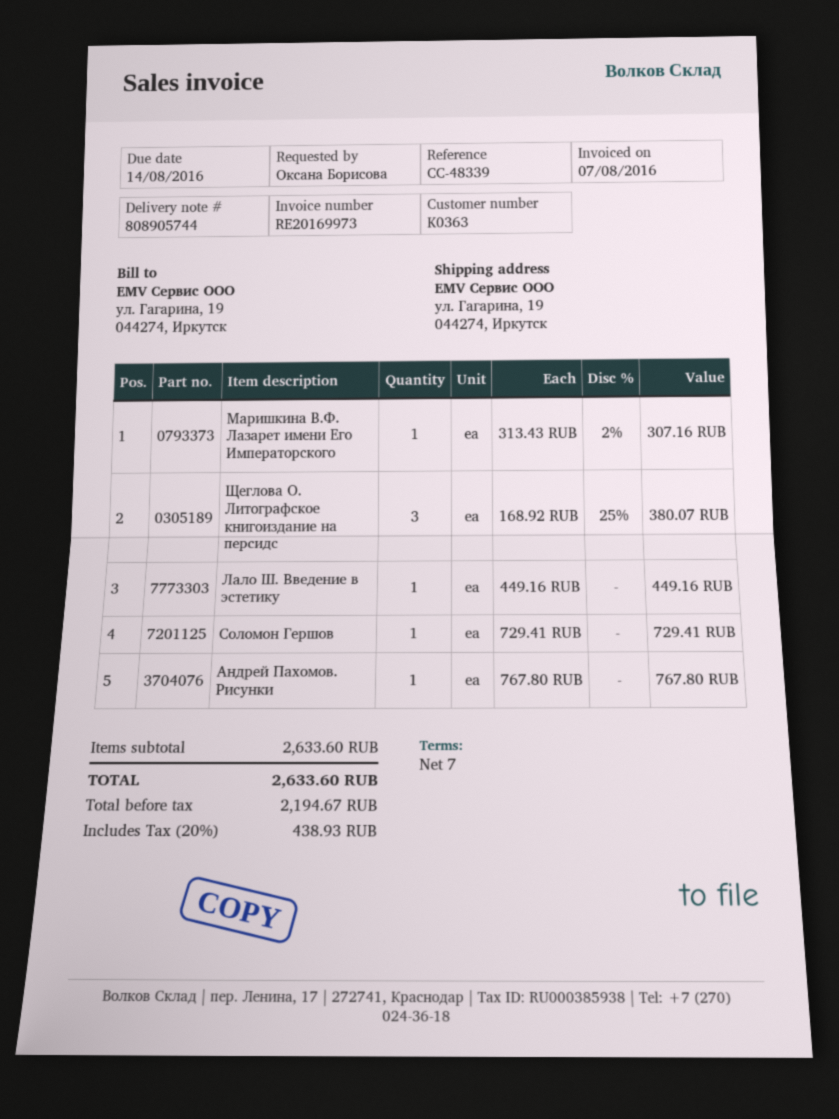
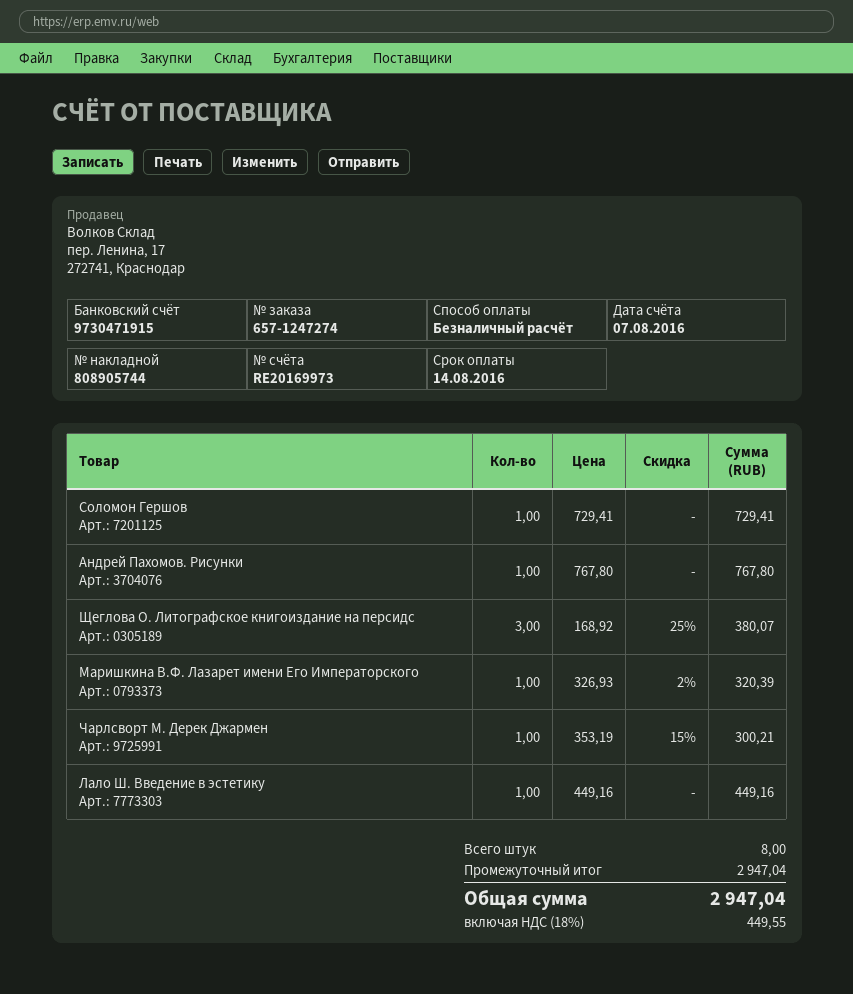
Маришкина В.Ф. Лазарет имени Его Императорского: 1 x 313.43 - 2% = 307.16 -> 1 x 326.93 - 2% = 320.39
Чарлсворт М. Дерек Джармен: none -> 1 x 353.19 - 15% = 300.21
subtotal: 2633.60 -> 2947.04
tax: 20% = 438.93 -> 18% = 449.55
total: 2633.60 -> 2947.04

